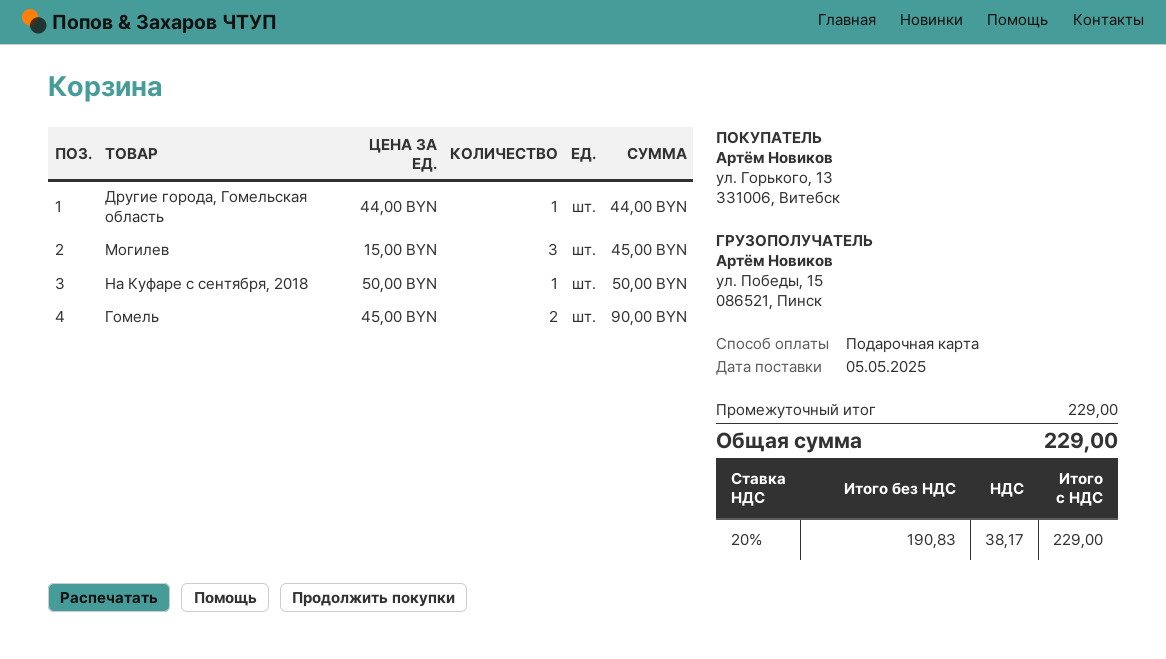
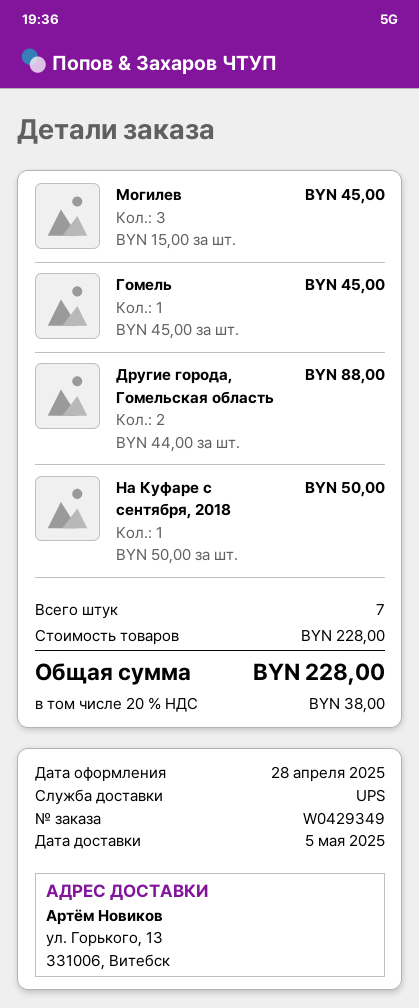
ship to: ул. Победы, 15, 086521, Пинск -> ул. Горького, 13, 331006, Витебск
Другие города, Гомельская область: 1 x 44.00 = 44.00 -> 2 x 44.00 = 88.00
Гомель: 2 x 45.00 = 90.00 -> 1 x 45.00 = 45.00
subtotal: 229.00 -> 228.00
tax: 20% = 38.17 -> 20% = 38.00
total: 229.00 -> 228.00

